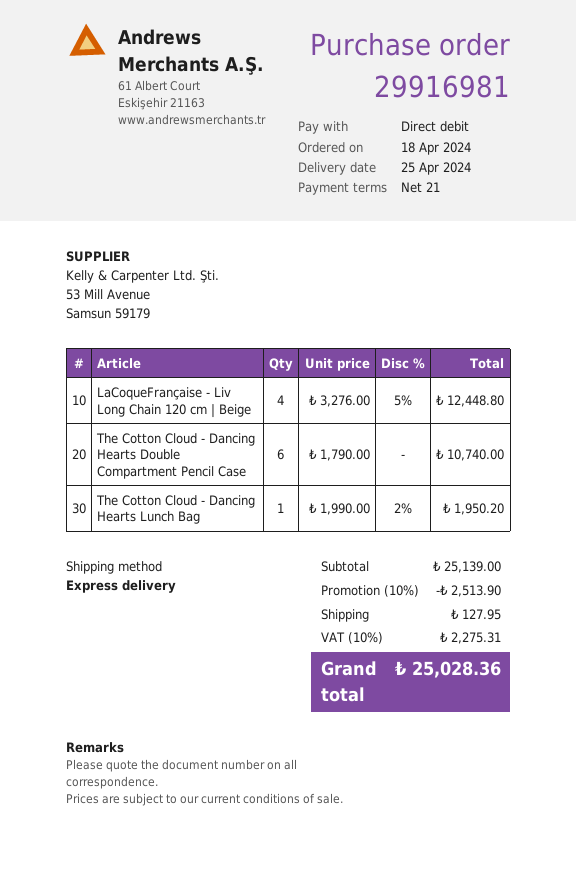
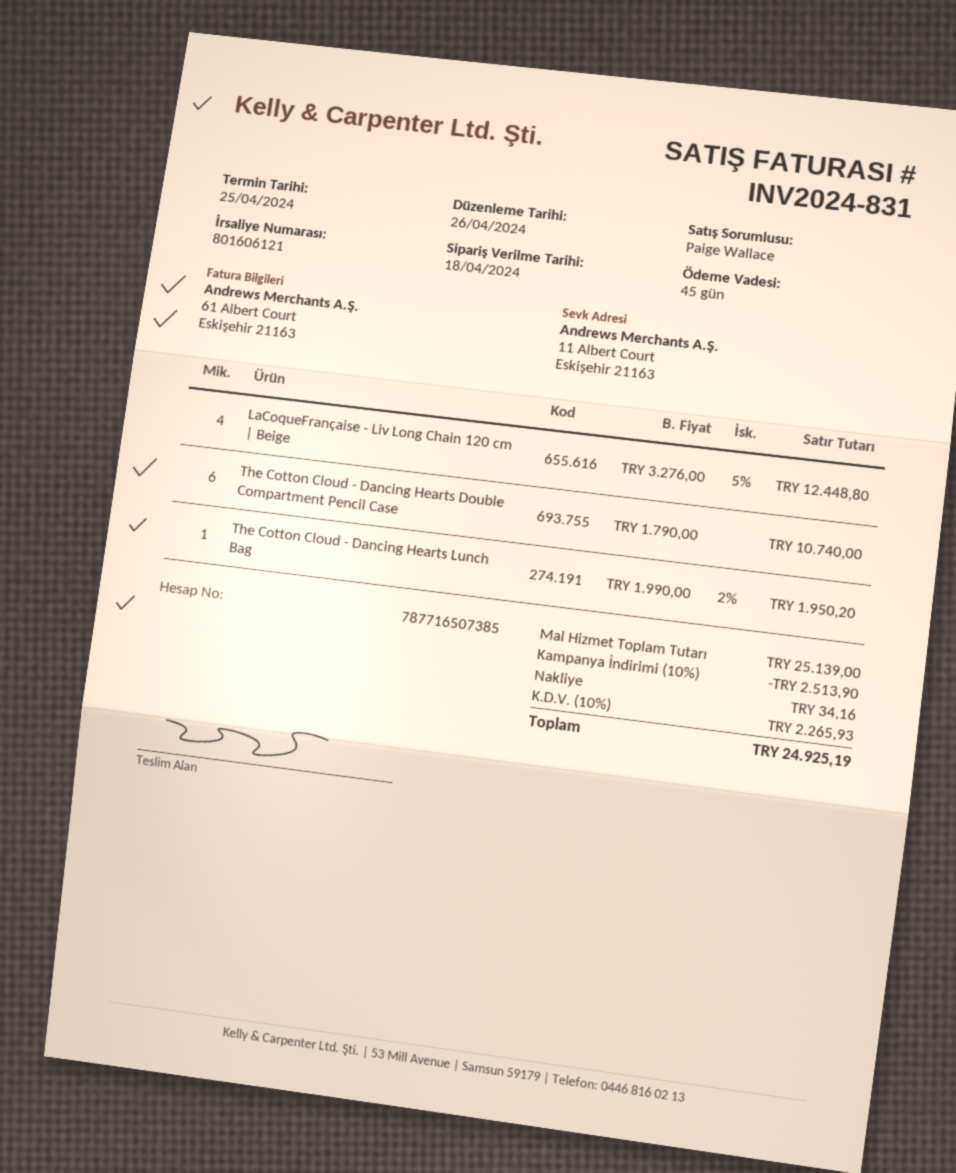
payment terms: 21 days -> 45 days
shipping: 127.95 -> 34.16
tax: 10% = 2275.31 -> 10% = 2265.93
total: 25028.36 -> 24925.19

